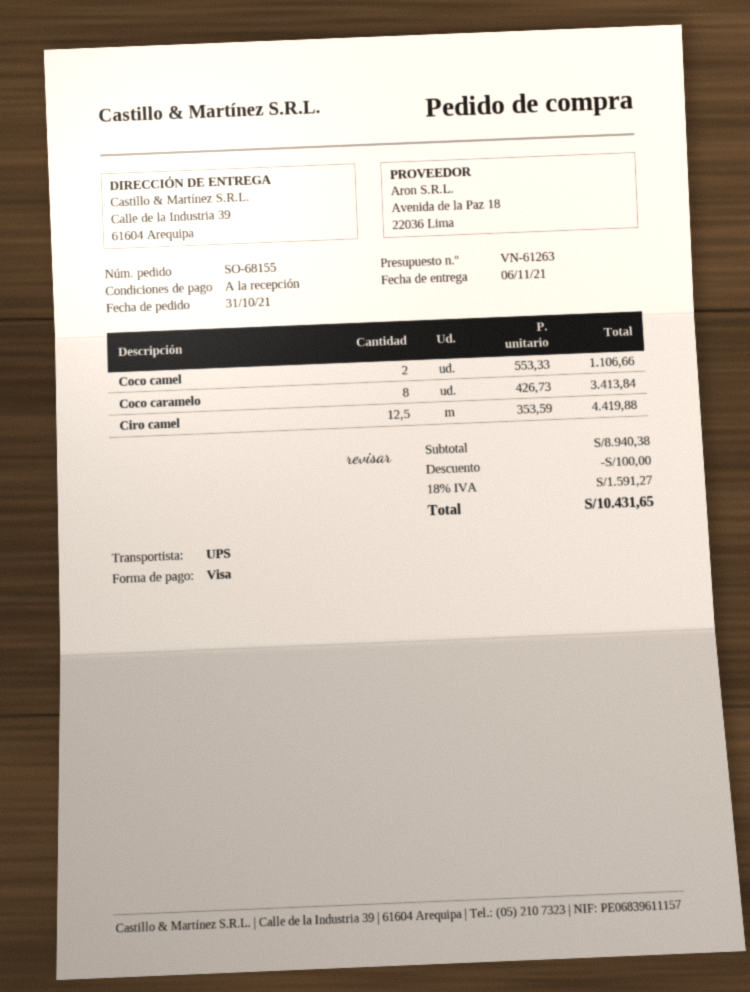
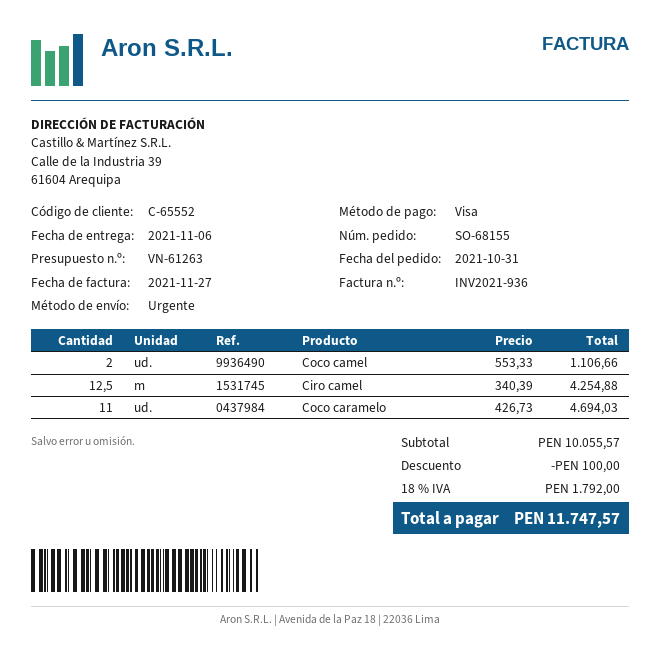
shipping method: UPS -> express
Coco caramelo: 8 x 426.73 = 3413.84 -> 11 x 426.73 = 4694.03
Ciro camel: 12.5 x 353.59 = 4419.88 -> 12.5 x 340.39 = 4254.88
subtotal: 8940.38 -> 10055.57
tax: 18% = 1591.27 -> 18% = 1792.00
total: 10431.65 -> 11747.57

